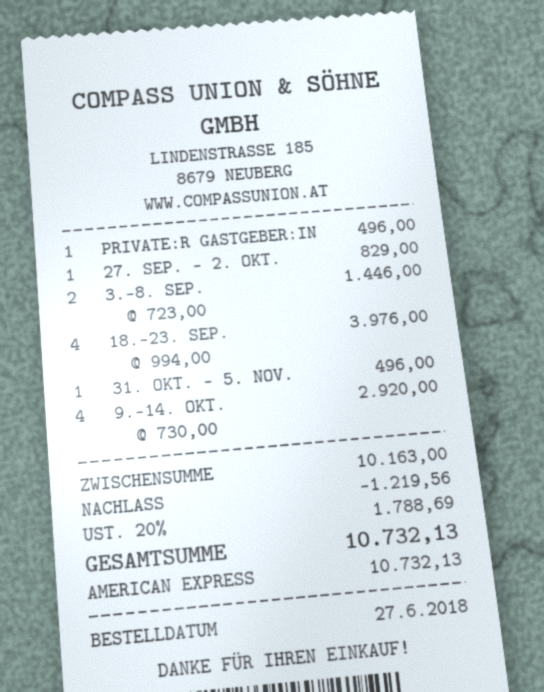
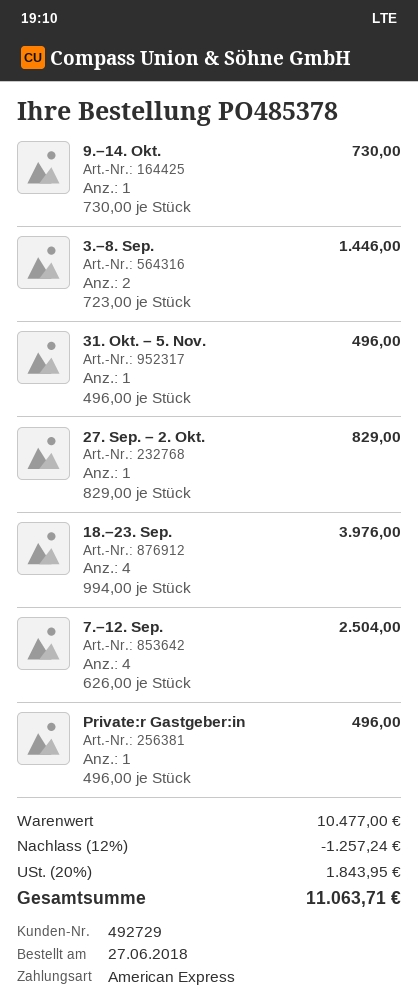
9.–14. OKT.: 4 x 730.00 = 2920.00 -> 1 x 730.00 = 730.00
7.–12. Sep.: none -> 4 x 626.00 = 2504.00
subtotal: 10163.00 -> 10477.00
discount: 1219.56 -> 1257.24
tax: 20% = 1788.69 -> 20% = 1843.95
total: 10732.13 -> 11063.71

